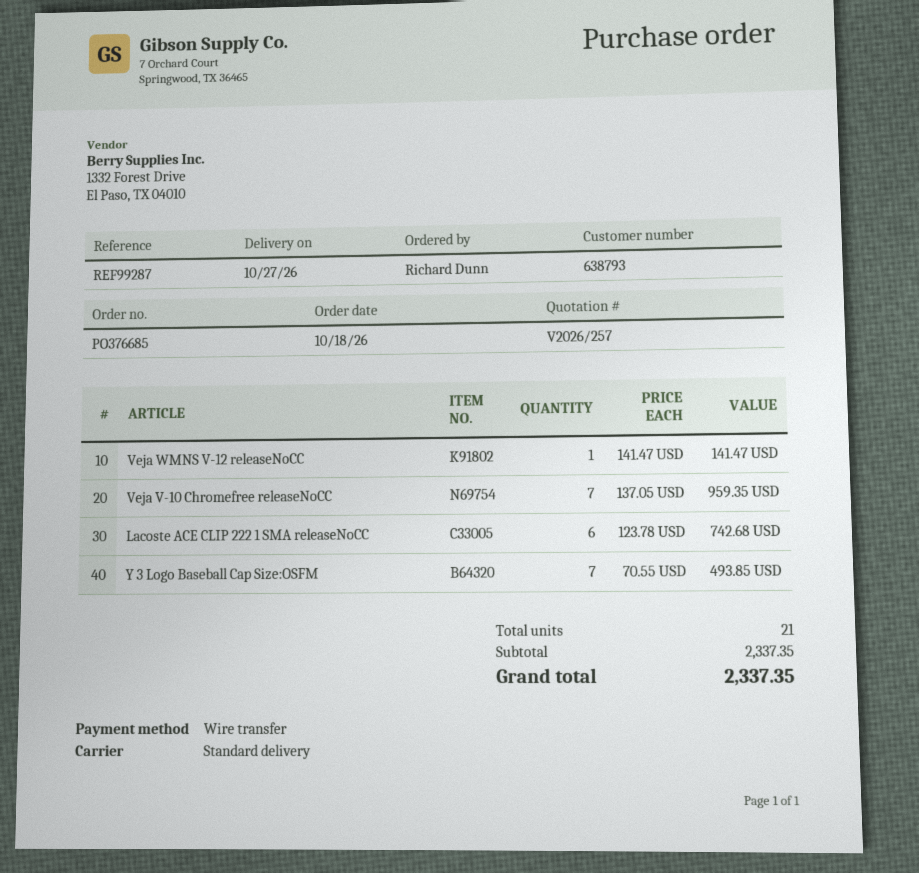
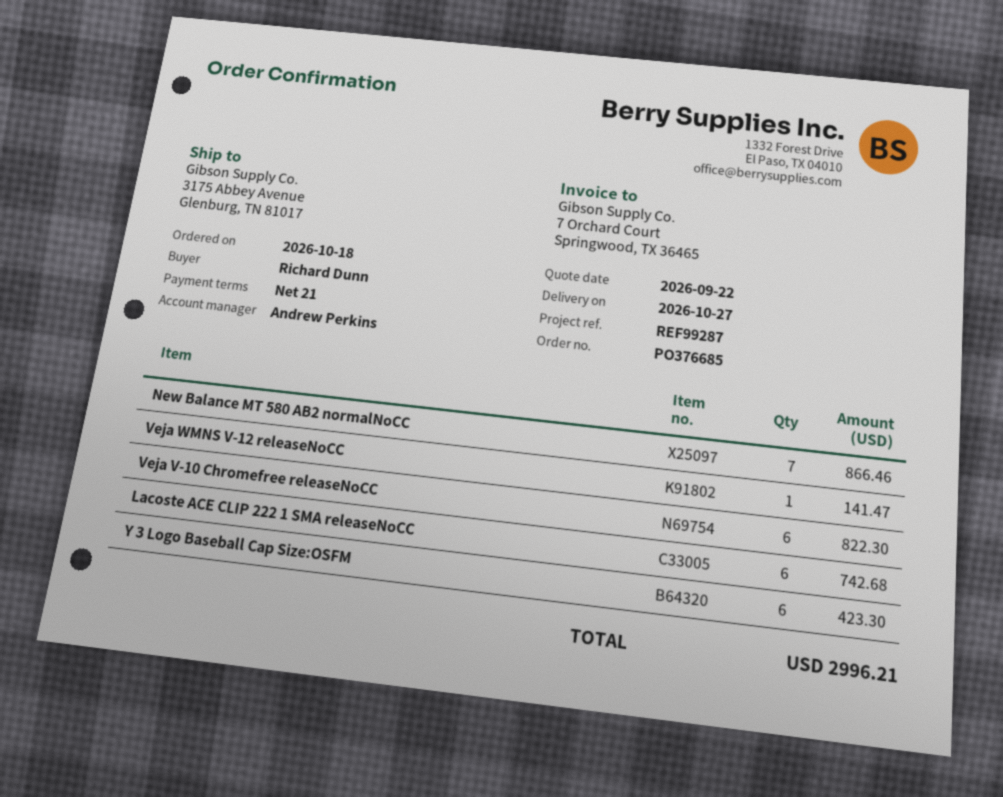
Veja V-10 Chromefree releaseNoCC: 7 for 959.35 -> 6 for 822.30
Y 3 Logo Baseball Cap Size:OSFM: 7 for 493.85 -> 6 for 423.30
New Balance MT 580 AB2 normalNoCC: none -> 7 for 866.46
total: 2337.35 -> 2996.21

